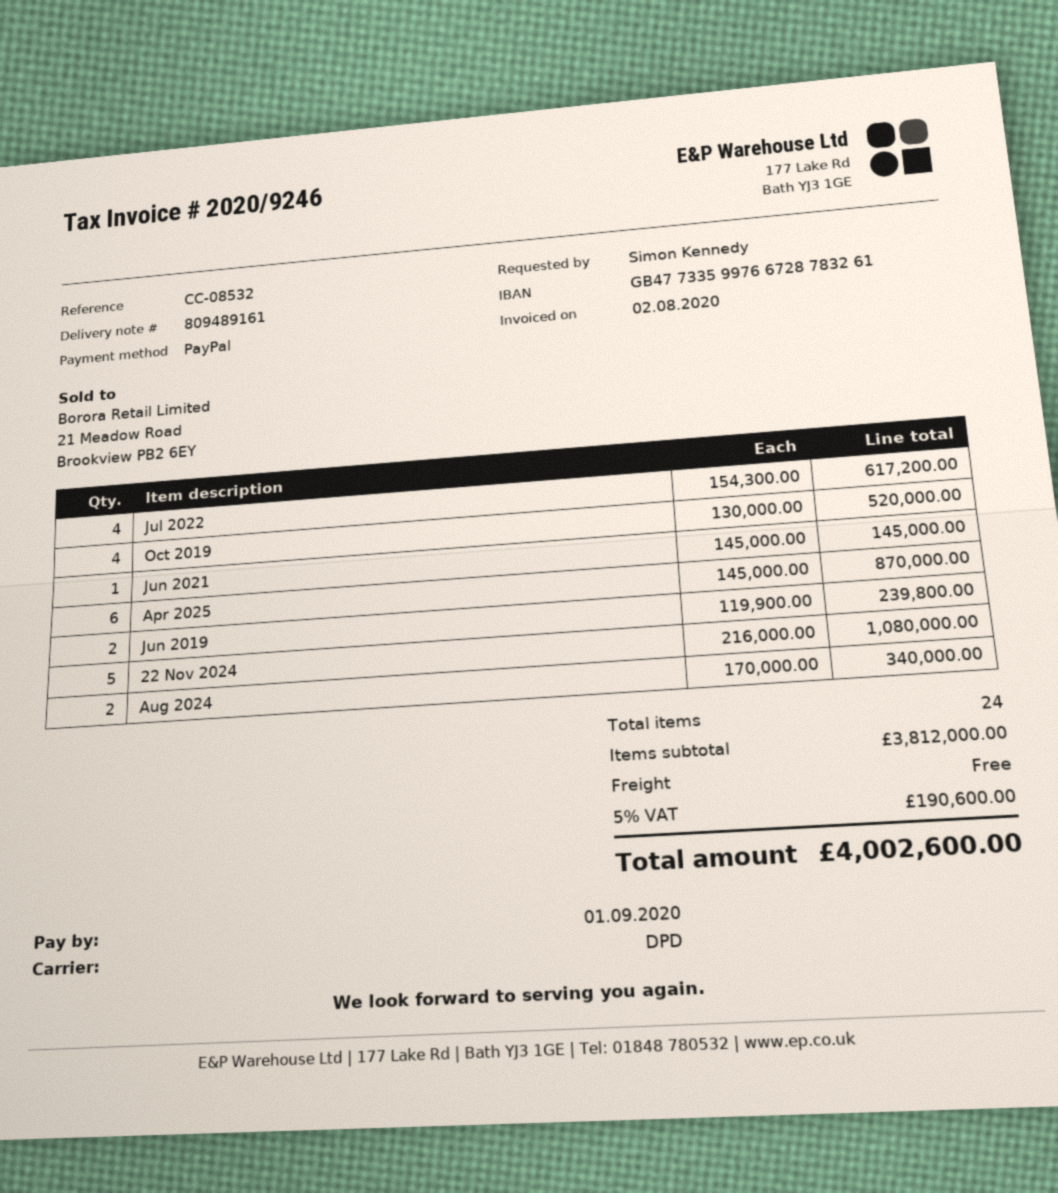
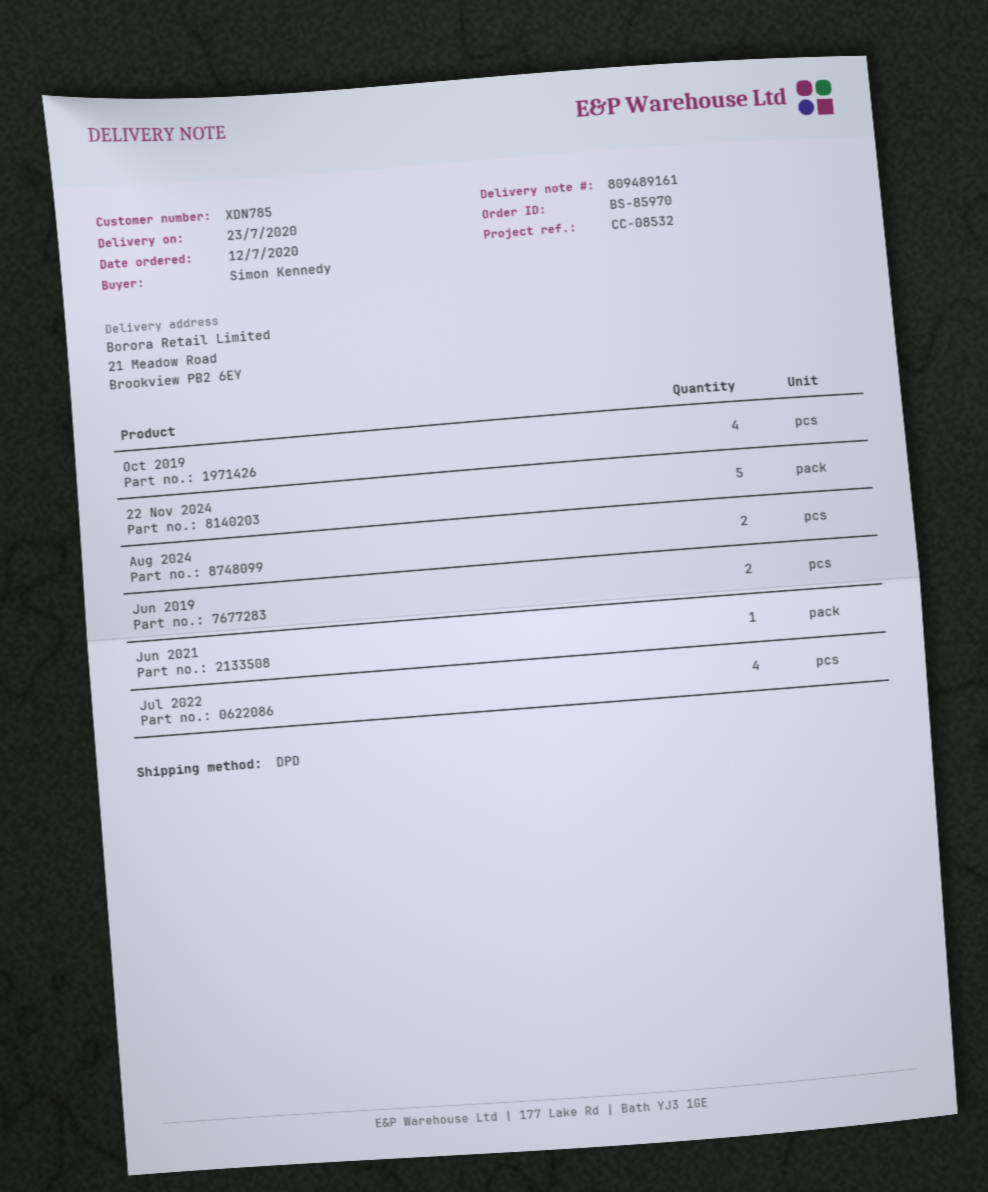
Apr 2025: 6 -> none

